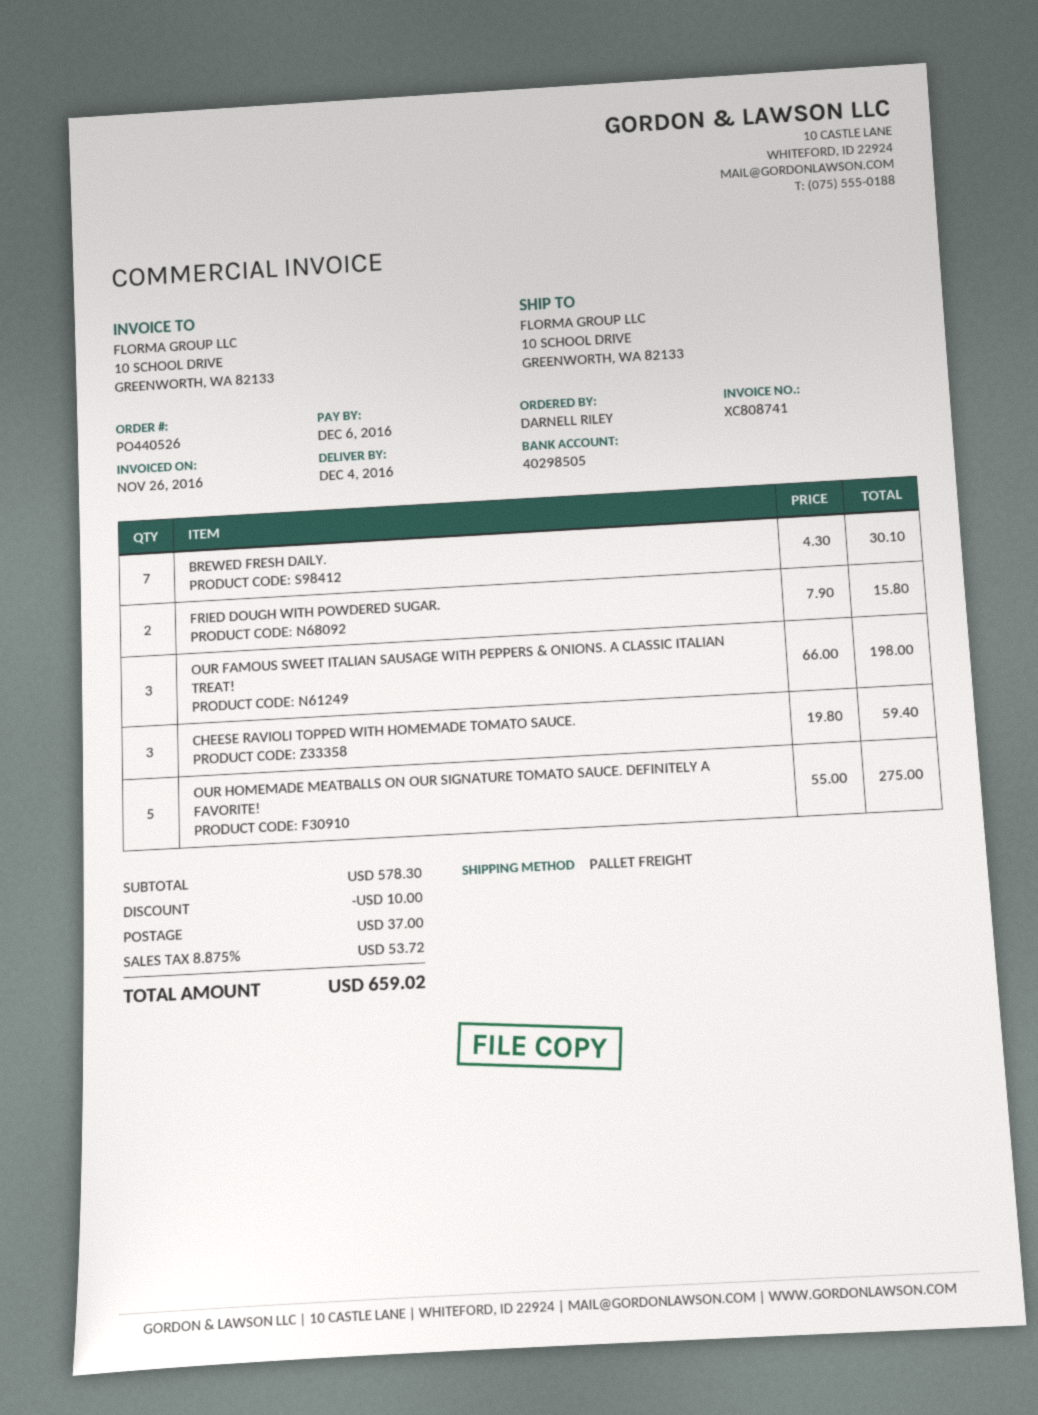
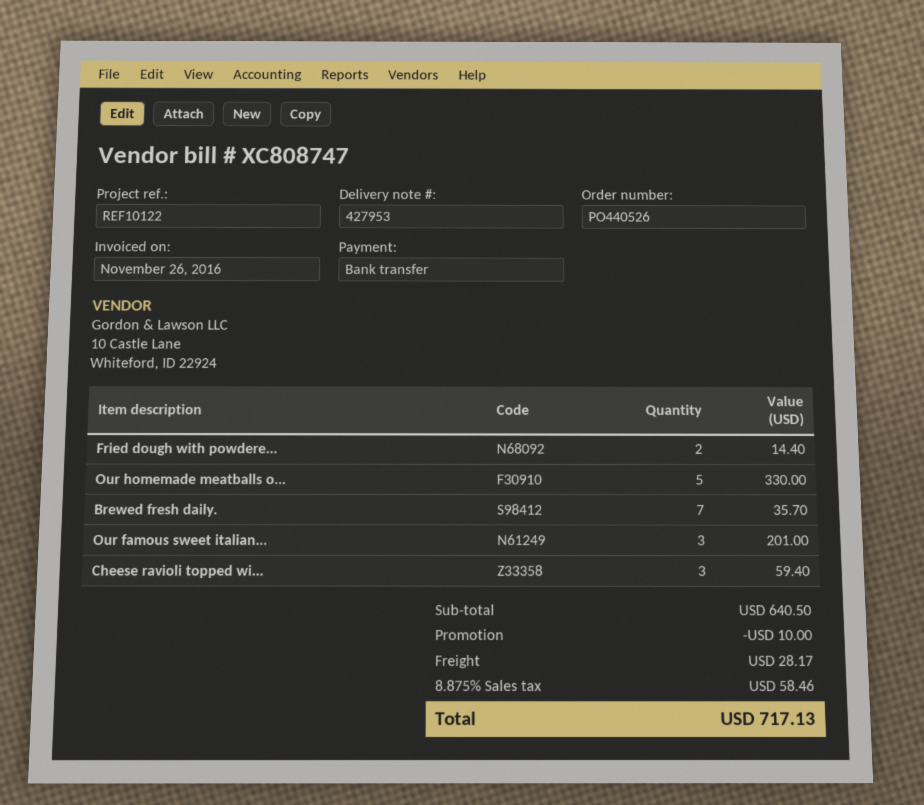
invoice number: XC808741 -> XC808747
BREWED FRESH DAILY.: 7 for 30.10 -> 7 for 35.70
FRIED DOUGH WITH POWDERED SUGAR.: 2 for 15.80 -> 2 for 14.40
OUR FAMOUS SWEET ITALIAN SAUSAGE WITH PEPPERS & ONIONS. A CLASSIC ITALIAN TREAT!: 3 for 198.00 -> 3 for 201.00
OUR HOMEMADE MEATBALLS ON OUR SIGNATURE TOMATO SAUCE. DEFINITELY A FAVORITE!: 5 for 275.00 -> 5 for 330.00
subtotal: 578.30 -> 640.50
shipping: 37.00 -> 28.17
tax: 8.875% = 53.72 -> 8.875% = 58.46
total: 659.02 -> 717.13

